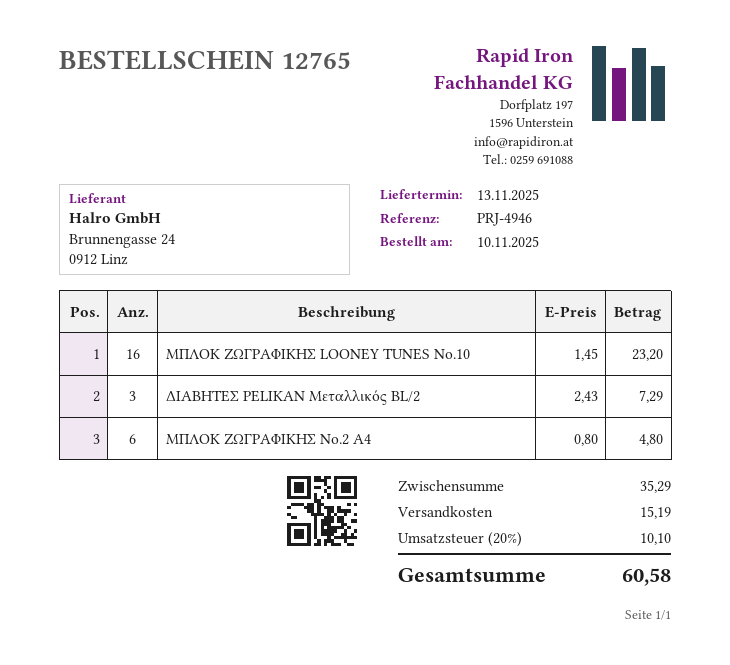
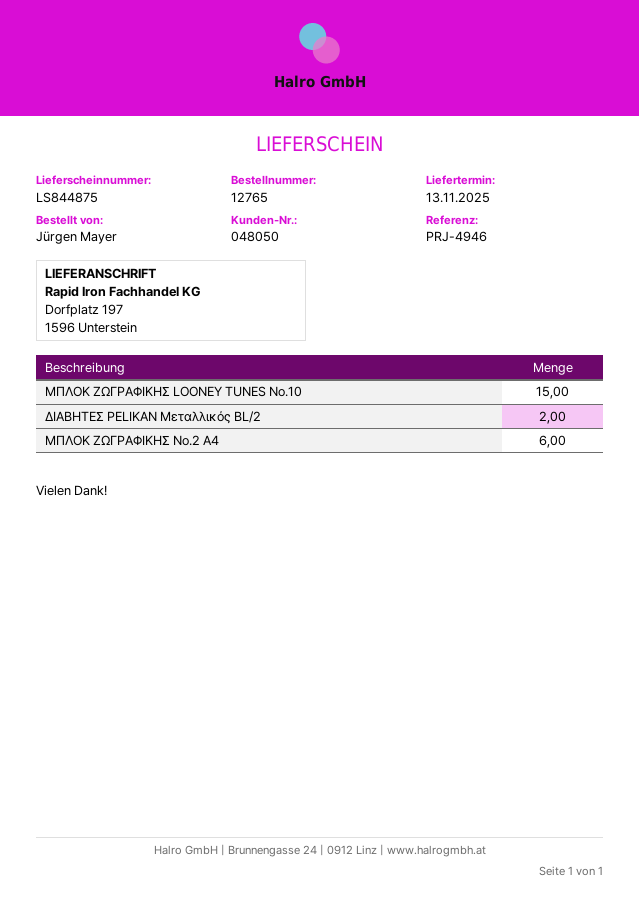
ΜΠΛΟΚ ΖΩΓΡΑΦΙΚΗΣ LOONEY TUNES No.10: 16 -> 15
ΔΙΑΒΗΤΕΣ PELIKAN Μεταλλικός BL/2: 3 -> 2

